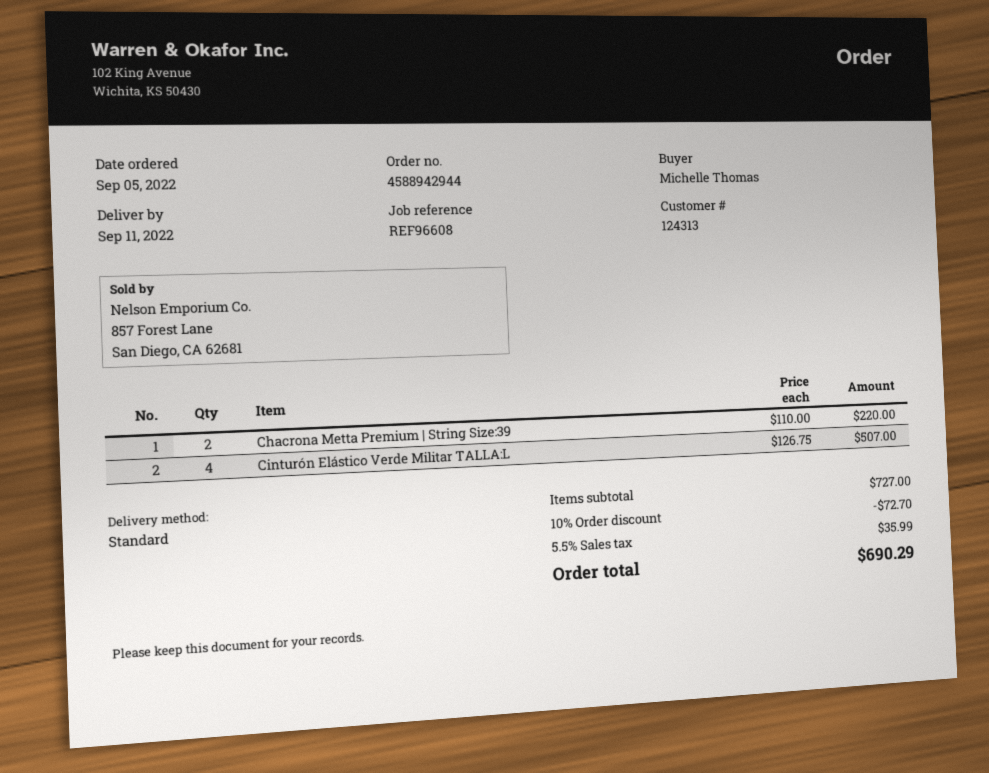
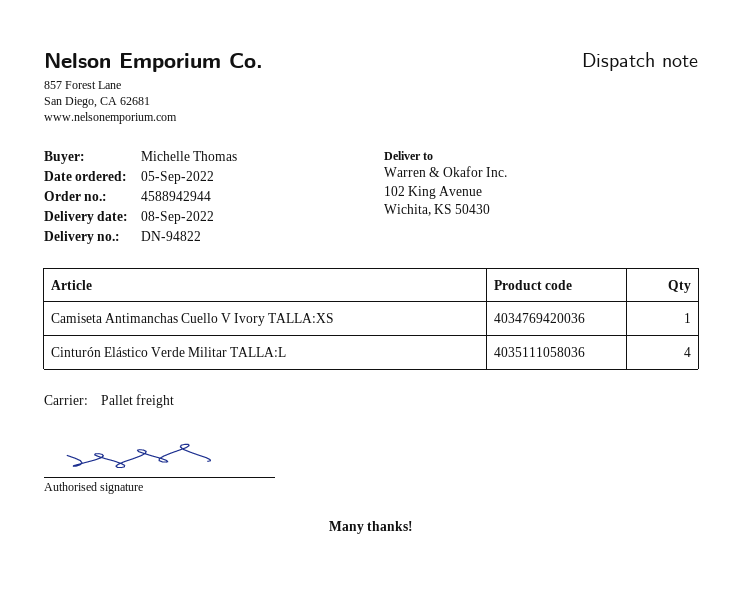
delivery date: 2022-09-11 -> 2022-09-08
shipping method: standard -> pallet freight
Chacrona Metta Premium | String Size:39: 2 -> none
Camiseta Antimanchas Cuello V Ivory TALLA:XS: none -> 1

